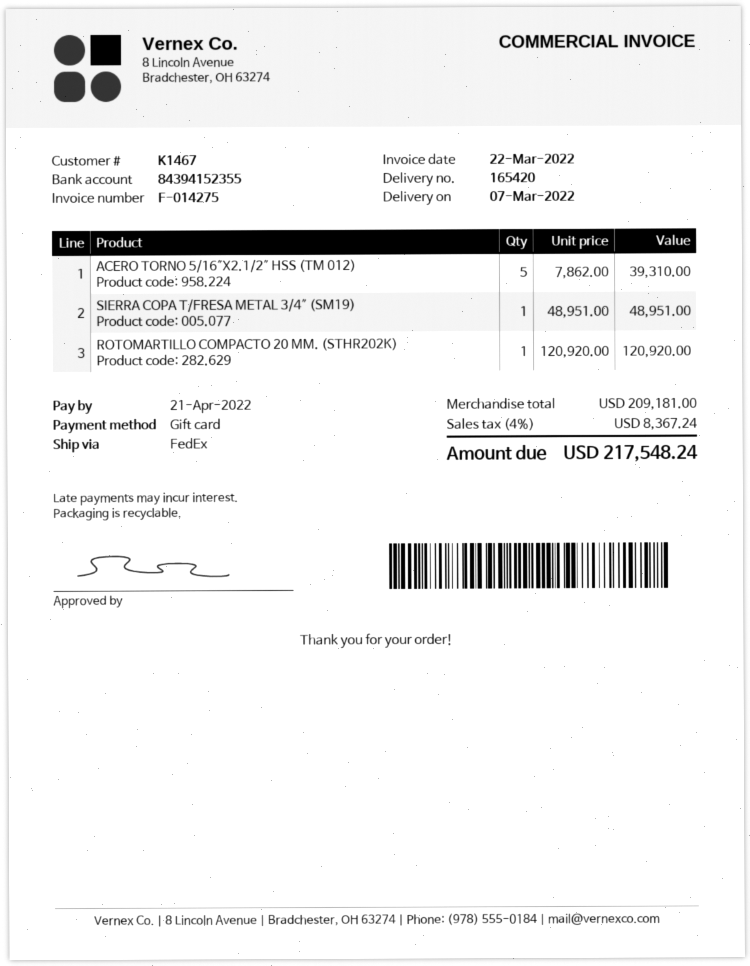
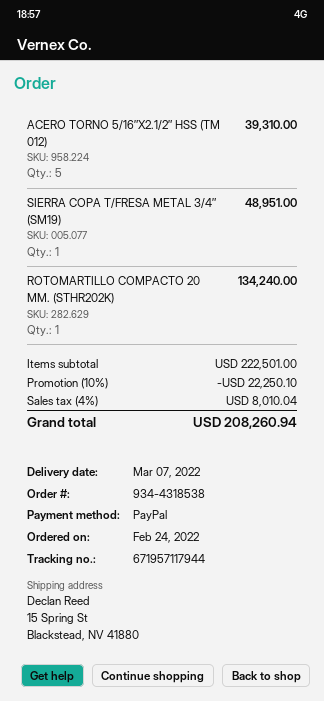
payment method: gift card -> PayPal
ROTOMARTILLO COMPACTO 20 MM. (STHR202K): 1 for 120920.00 -> 1 for 134240.00
subtotal: 209181.00 -> 222501.00
discount: none -> 10% = 22250.10
tax: 4% = 8367.24 -> 4% = 8010.04
total: 217548.24 -> 208260.94

